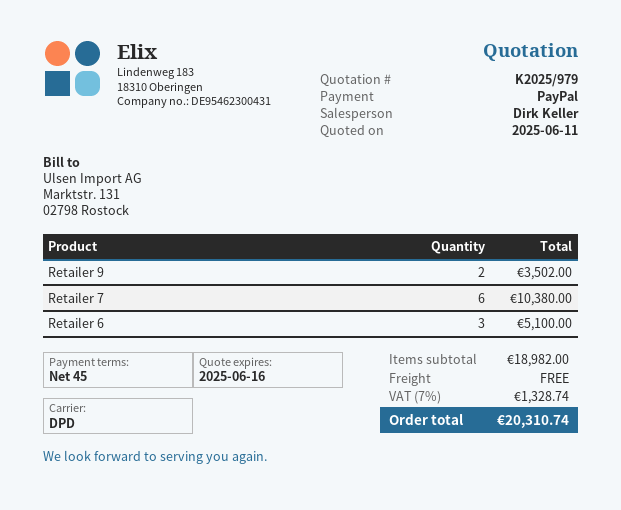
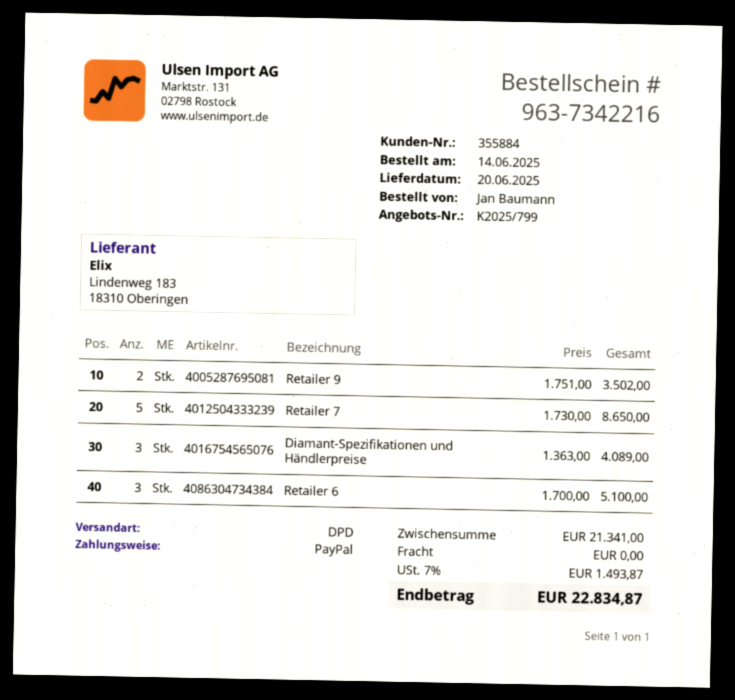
quote number: K2025/979 -> K2025/799
Retailer 7: 6 for 10380.00 -> 5 for 8650.00
Diamant-Spezifikationen und Händlerpreise: none -> 3 for 4089.00
subtotal: 18982.00 -> 21341.00
tax: 7% = 1328.74 -> 7% = 1493.87
total: 20310.74 -> 22834.87

